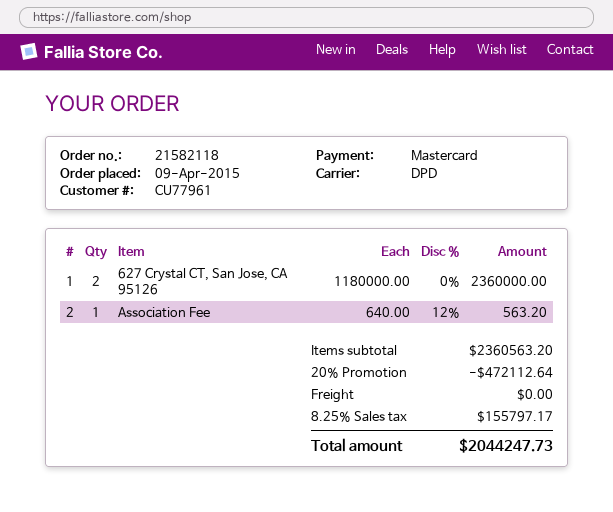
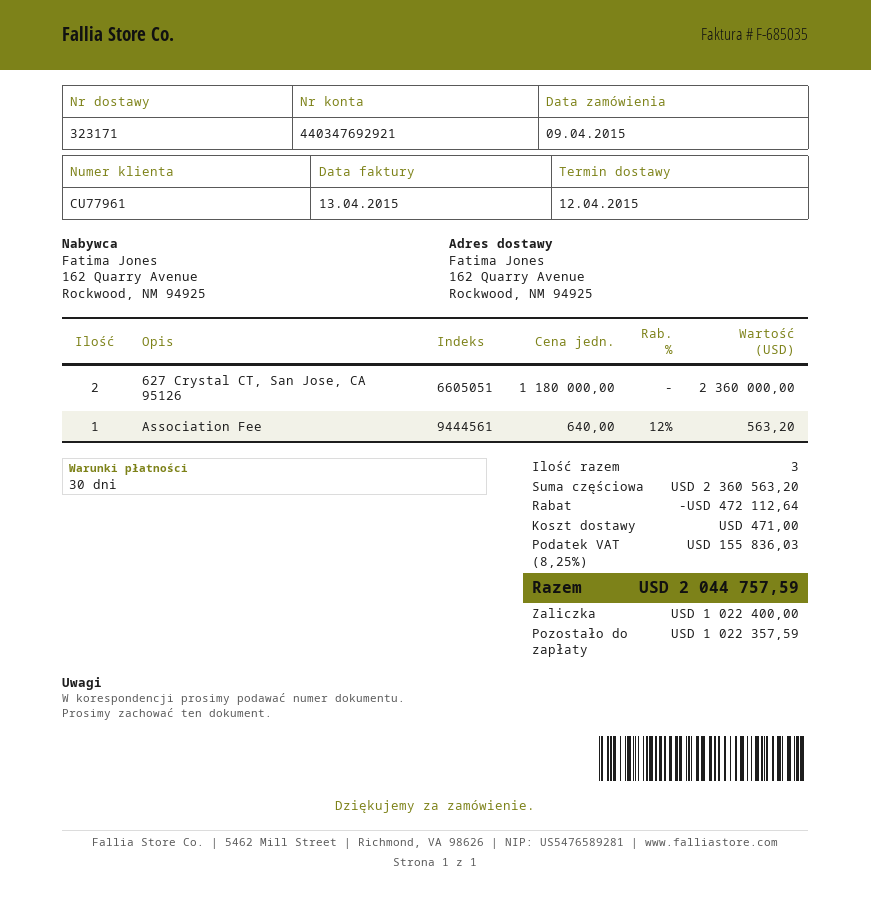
shipping: 0.00 -> 471.00
tax: 8.25% = 155797.17 -> 8.25% = 155836.03
total: 2044247.73 -> 2044757.59

